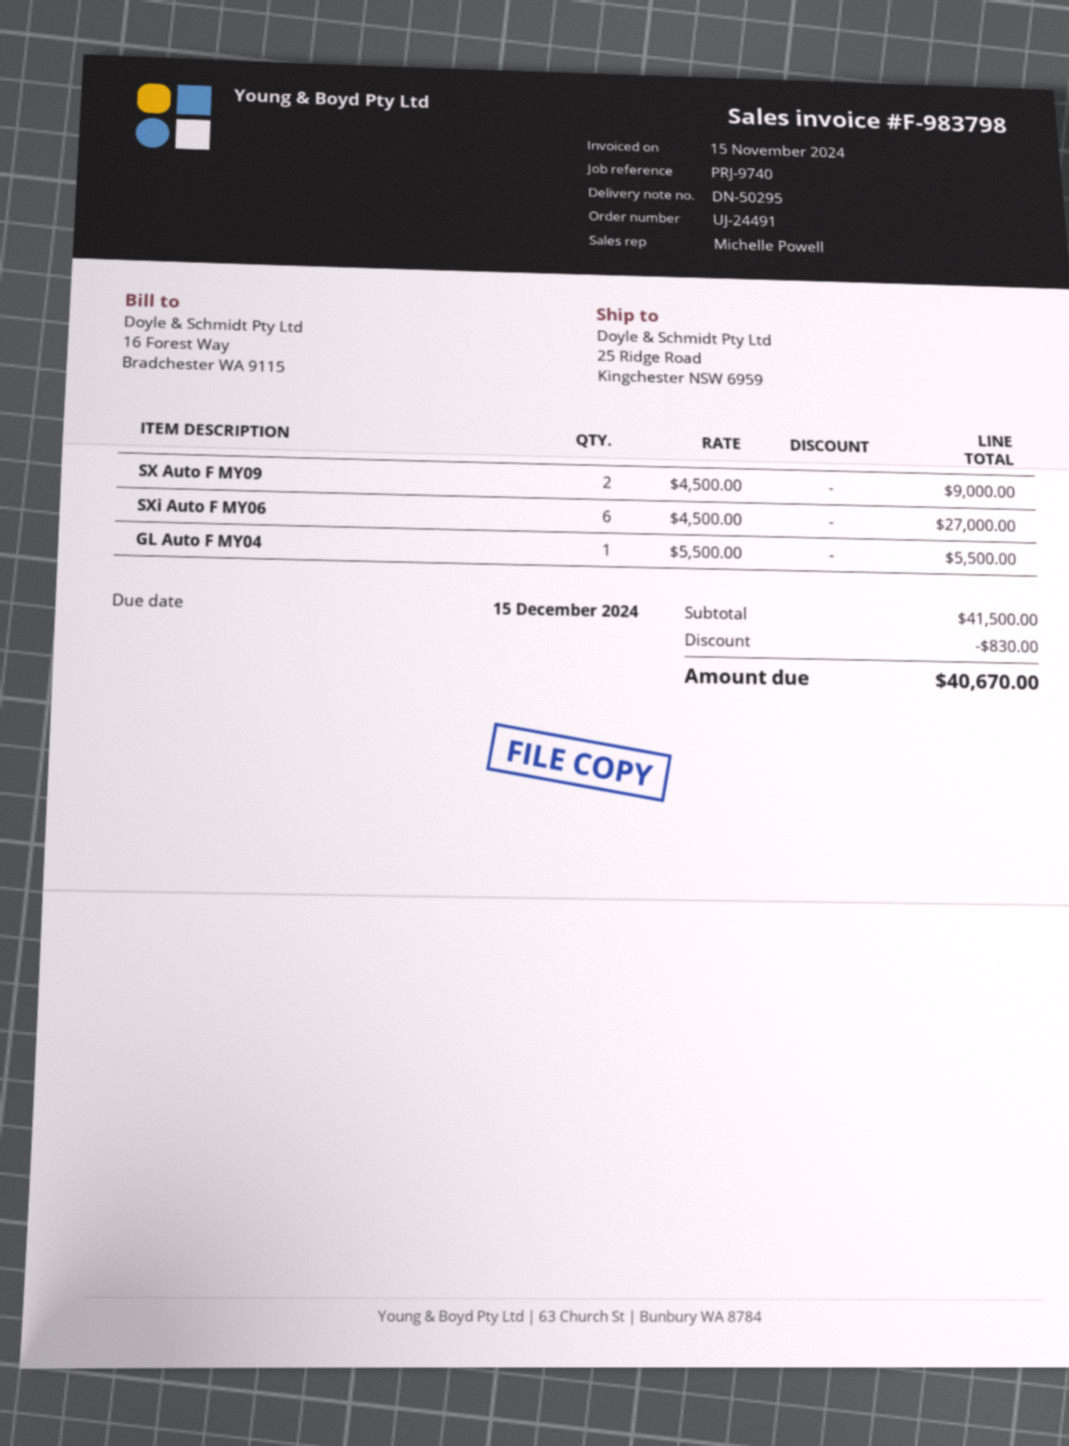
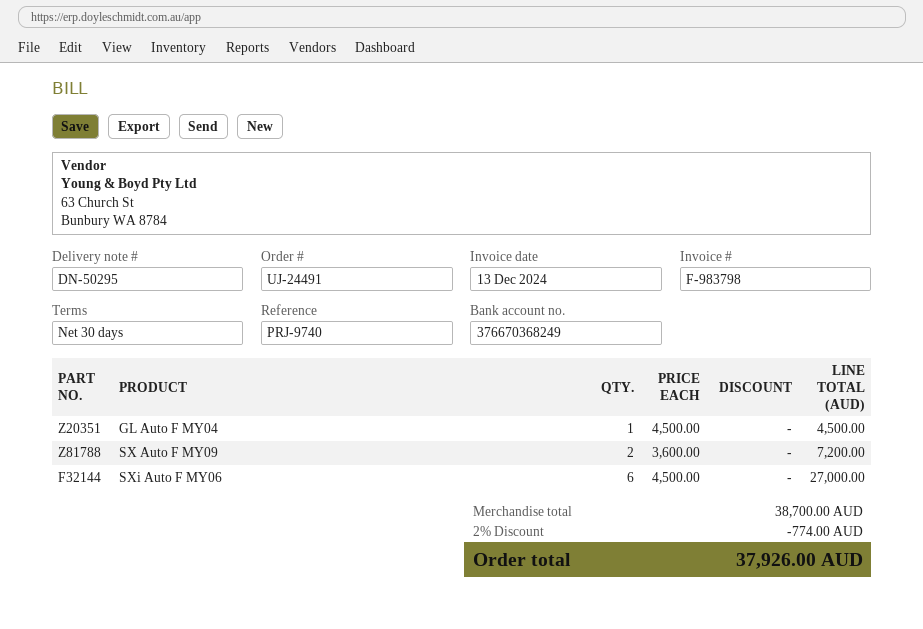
invoice date: 2024-11-15 -> 2024-12-13
SX Auto F MY09: 2 x 4500.00 = 9000.00 -> 2 x 3600.00 = 7200.00
GL Auto F MY04: 1 x 5500.00 = 5500.00 -> 1 x 4500.00 = 4500.00
subtotal: 41500.00 -> 38700.00
discount: 830.00 -> 774.00
total: 40670.00 -> 37926.00

